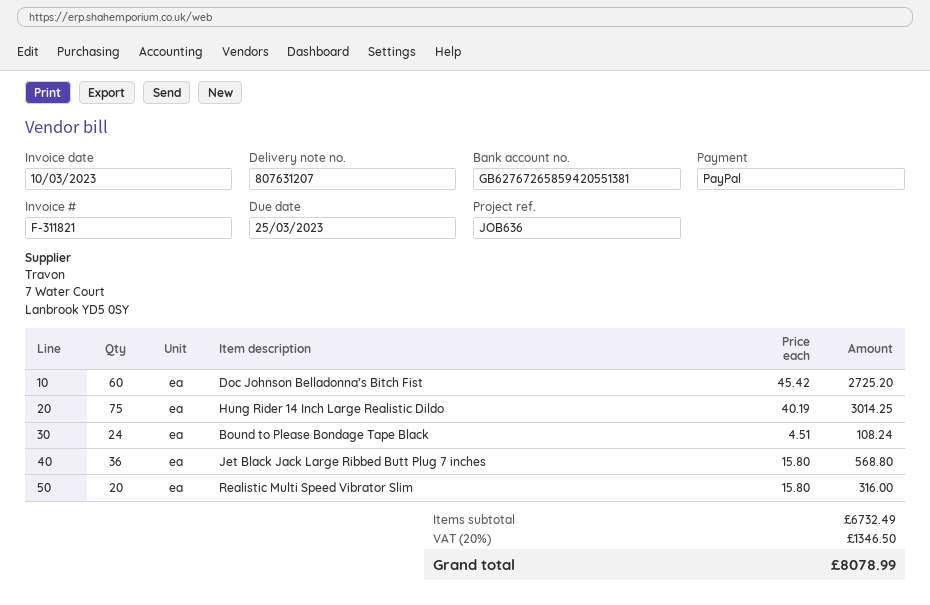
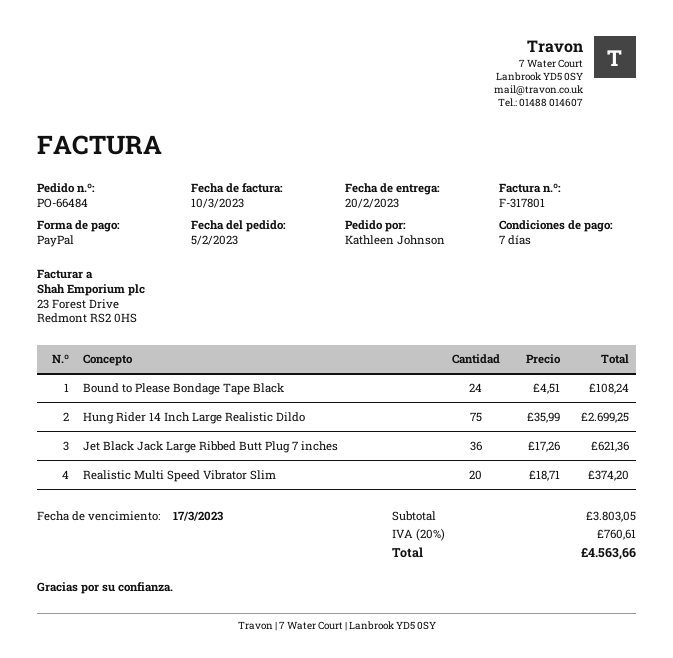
invoice number: F-311821 -> F-317801
due date: 2023-03-25 -> 2023-03-17
Doc Johnson Belladonna’s Bitch Fist: 60 x 45.42 = 2725.20 -> none
Hung Rider 14 Inch Large Realistic Dildo: 75 x 40.19 = 3014.25 -> 75 x 35.99 = 2699.25
Jet Black Jack Large Ribbed Butt Plug 7 inches: 36 x 15.80 = 568.80 -> 36 x 17.26 = 621.36
Realistic Multi Speed Vibrator Slim: 20 x 15.80 = 316.00 -> 20 x 18.71 = 374.20
subtotal: 6732.49 -> 3803.05
tax: 20% = 1346.50 -> 20% = 760.61
total: 8078.99 -> 4563.66

